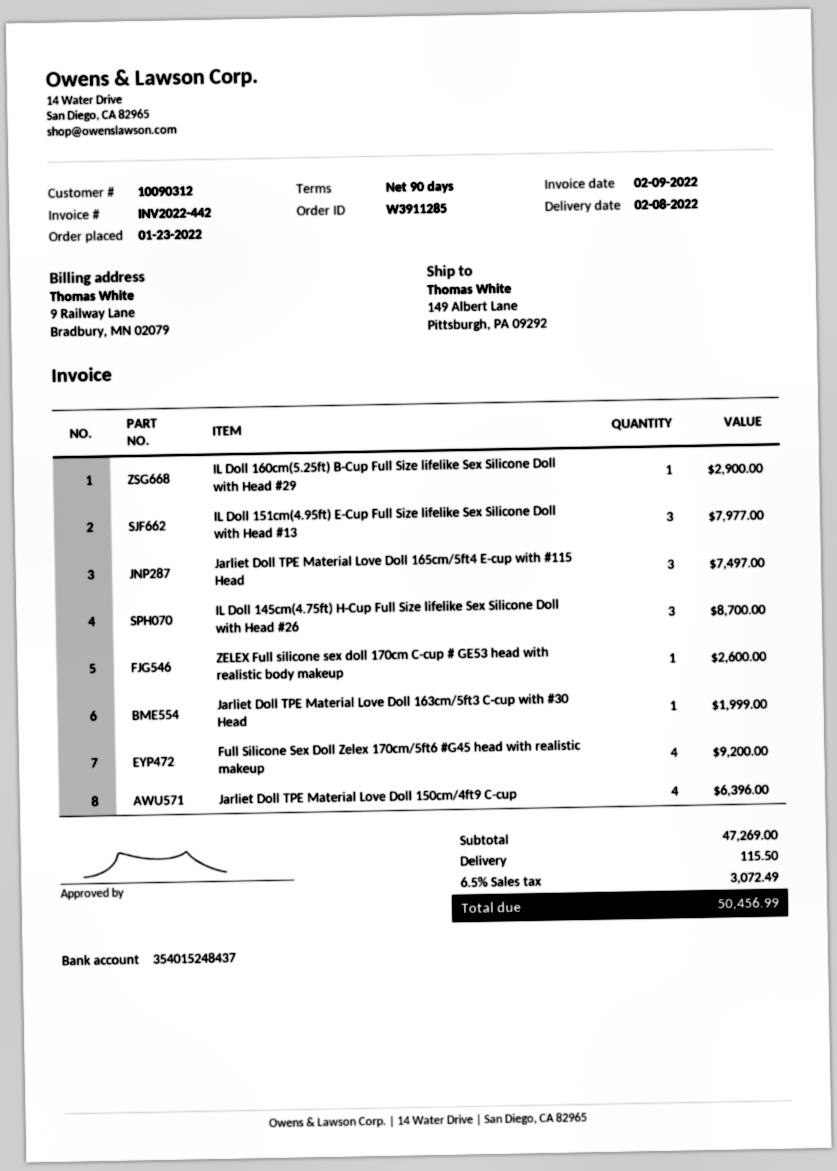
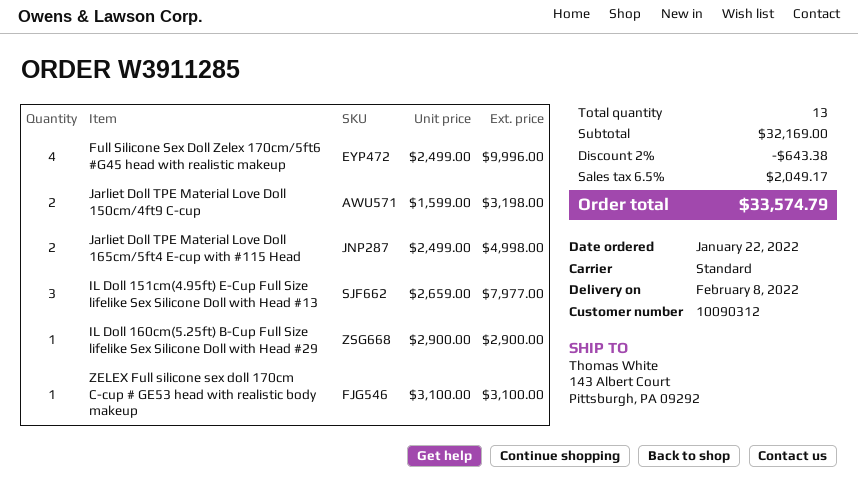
order date: 2022-01-23 -> 2022-01-22
ship to: 149 Albert Lane, Pittsburgh, PA 09292 -> 143 Albert Court, Pittsburgh, PA 09292
Jarliet Doll TPE Material Love Doll 165cm/5ft4 E-cup with #115 Head: 3 for 7497.00 -> 2 for 4998.00
IL Doll 145cm(4.75ft) H-Cup Full Size lifelike Sex Silicone Doll with Head #26: 3 for 8700.00 -> none
ZELEX Full silicone sex doll 170cm C-cup # GE53 head with realistic body makeup: 1 for 2600.00 -> 1 for 3100.00
Jarliet Doll TPE Material Love Doll 163cm/5ft3 C-cup with #30 Head: 1 for 1999.00 -> none
Full Silicone Sex Doll Zelex 170cm/5ft6 #G45 head with realistic makeup: 4 for 9200.00 -> 4 for 9996.00
Jarliet Doll TPE Material Love Doll 150cm/4ft9 C-cup: 4 for 6396.00 -> 2 for 3198.00
subtotal: 47269.00 -> 32169.00
discount: none -> 2% = 643.38
shipping: 115.50 -> none
tax: 6.5% = 3072.49 -> 6.5% = 2049.17
total: 50456.99 -> 33574.79

